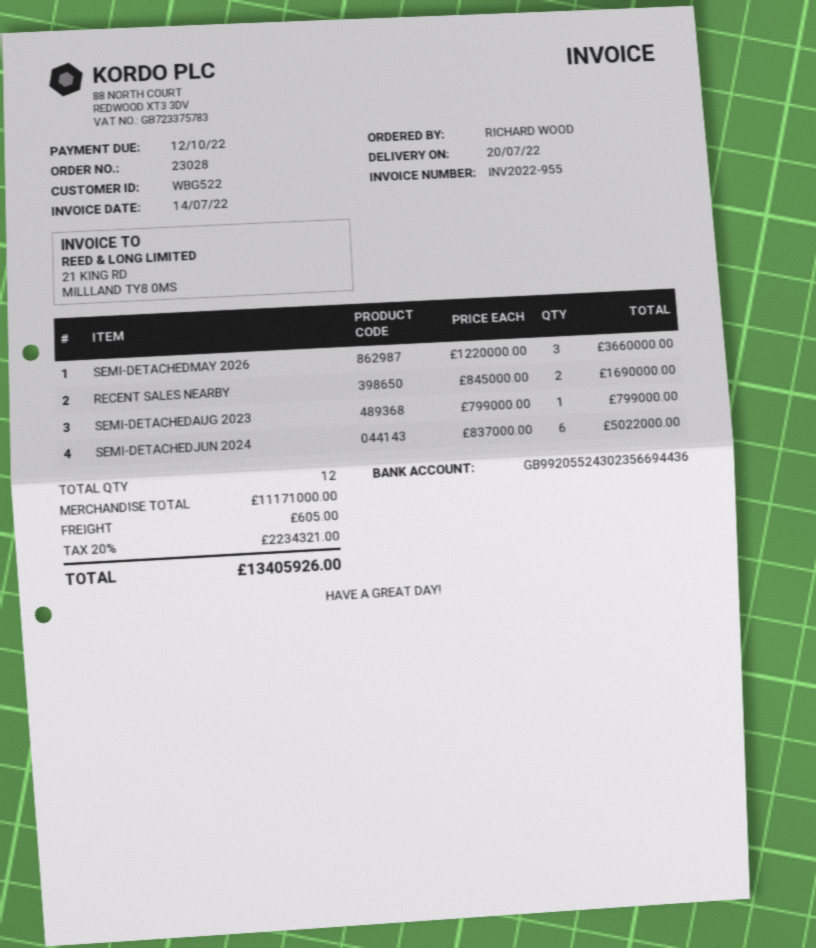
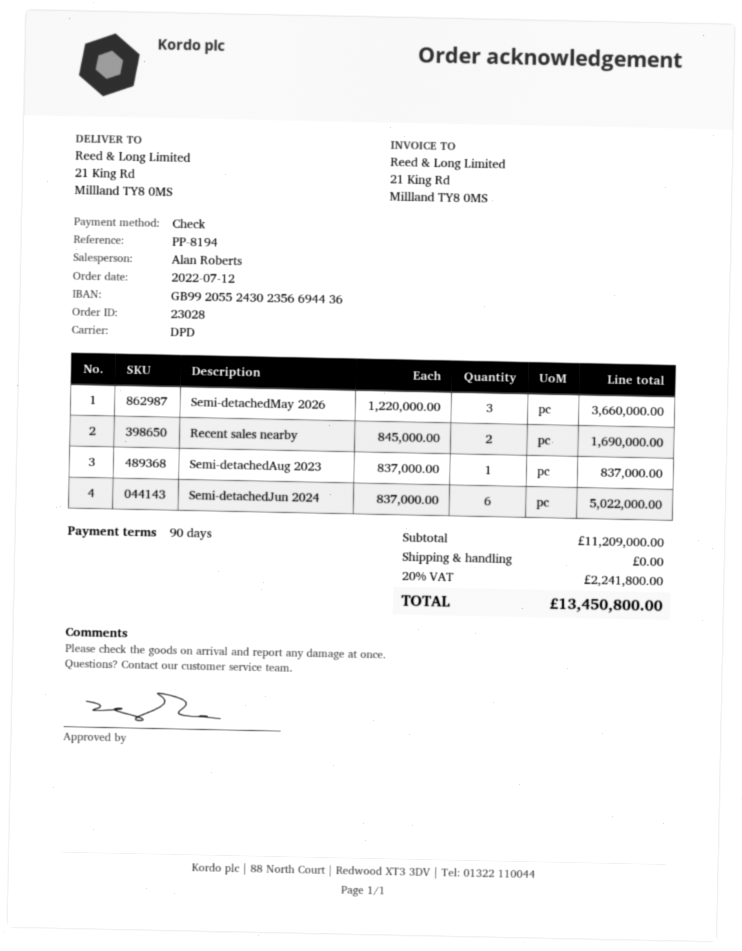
SEMI-DETACHEDAUG 2023: 1 x 799000.00 = 799000.00 -> 1 x 837000.00 = 837000.00
subtotal: 11171000.00 -> 11209000.00
shipping: 605.00 -> 0.00
tax: 20% = 2234321.00 -> 20% = 2241800.00
total: 13405926.00 -> 13450800.00

